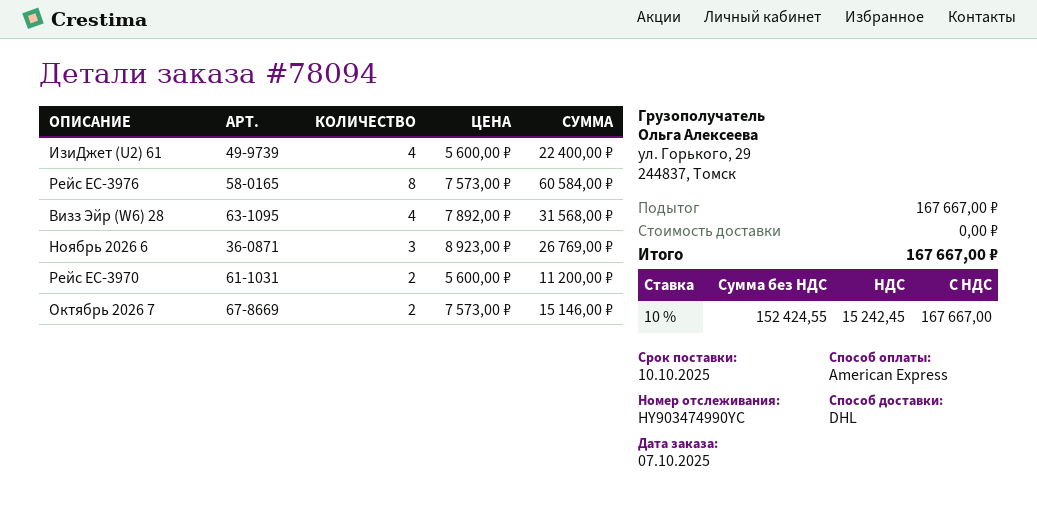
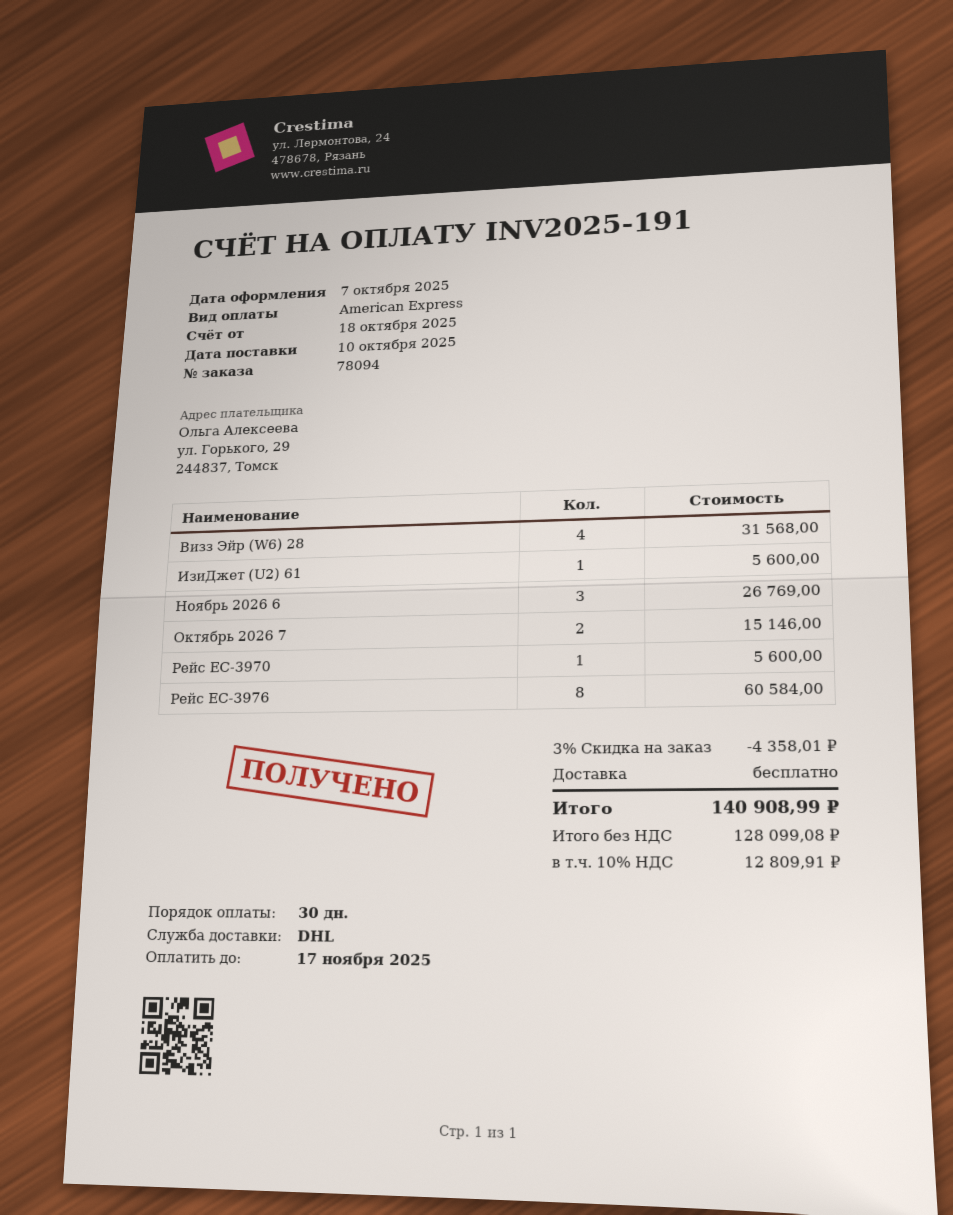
ИзиДжет (U2) 61: 4 for 22400.00 -> 1 for 5600.00
Рейс EC-3970: 2 for 11200.00 -> 1 for 5600.00
discount: none -> 3% = 4358.01
net: 152424.55 -> 128099.08
tax: 10% = 15242.45 -> 10% = 12809.91
total: 167667.00 -> 140908.99

